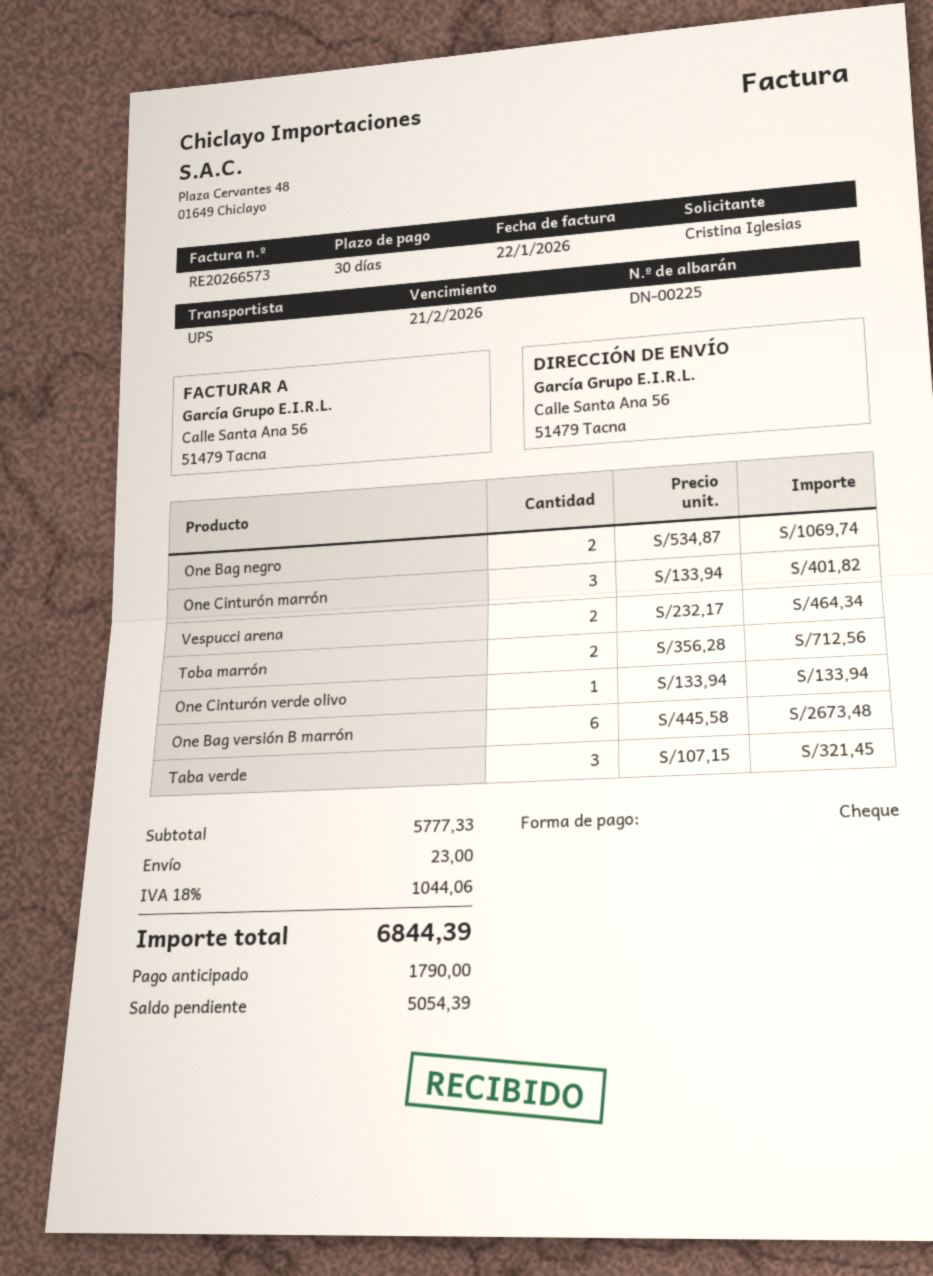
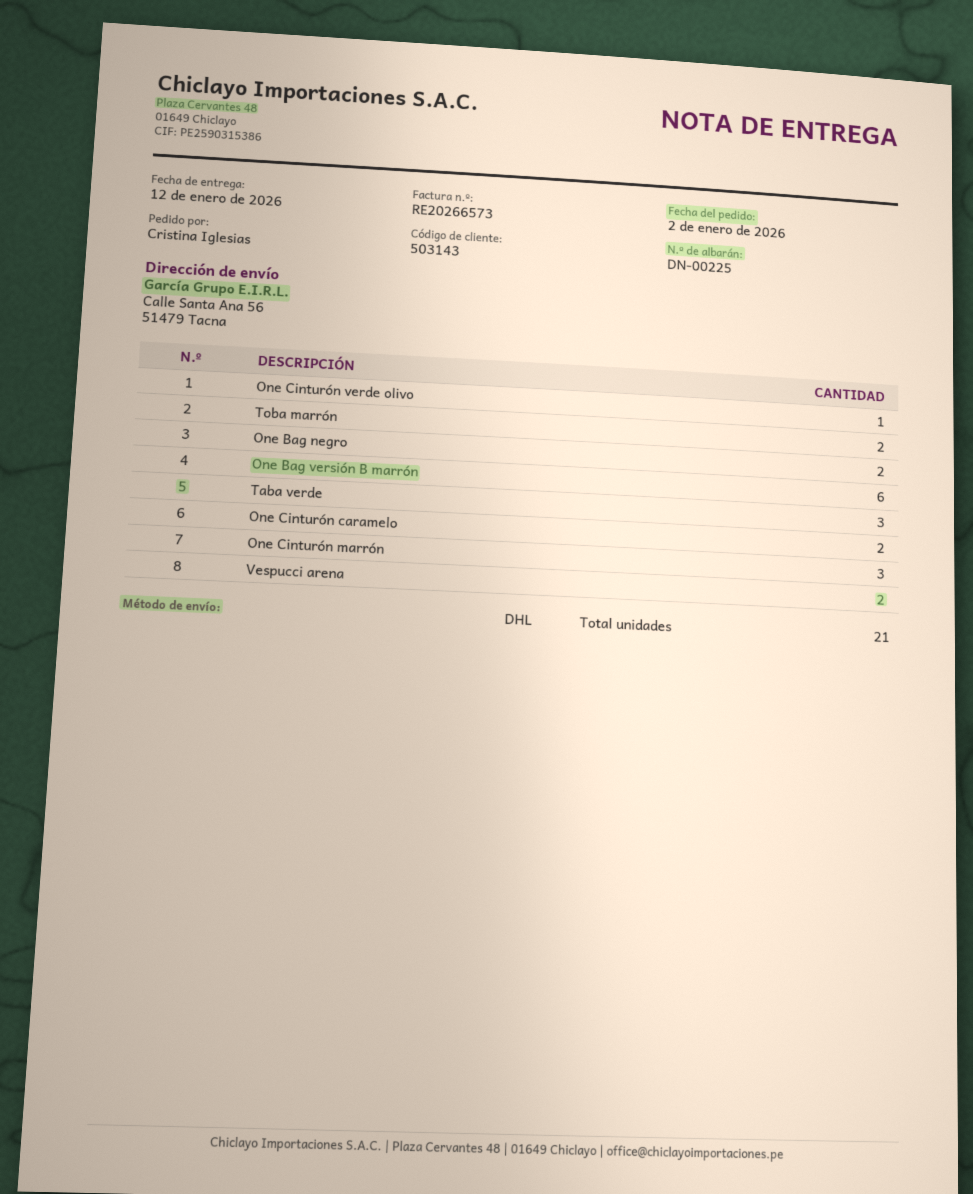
shipping method: UPS -> DHL
One Cinturón caramelo: none -> 2

